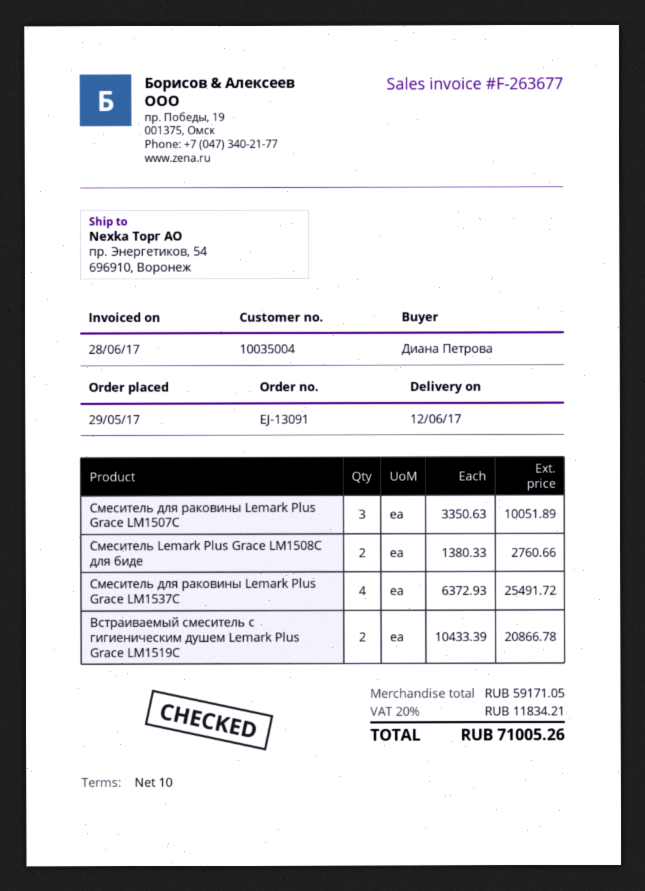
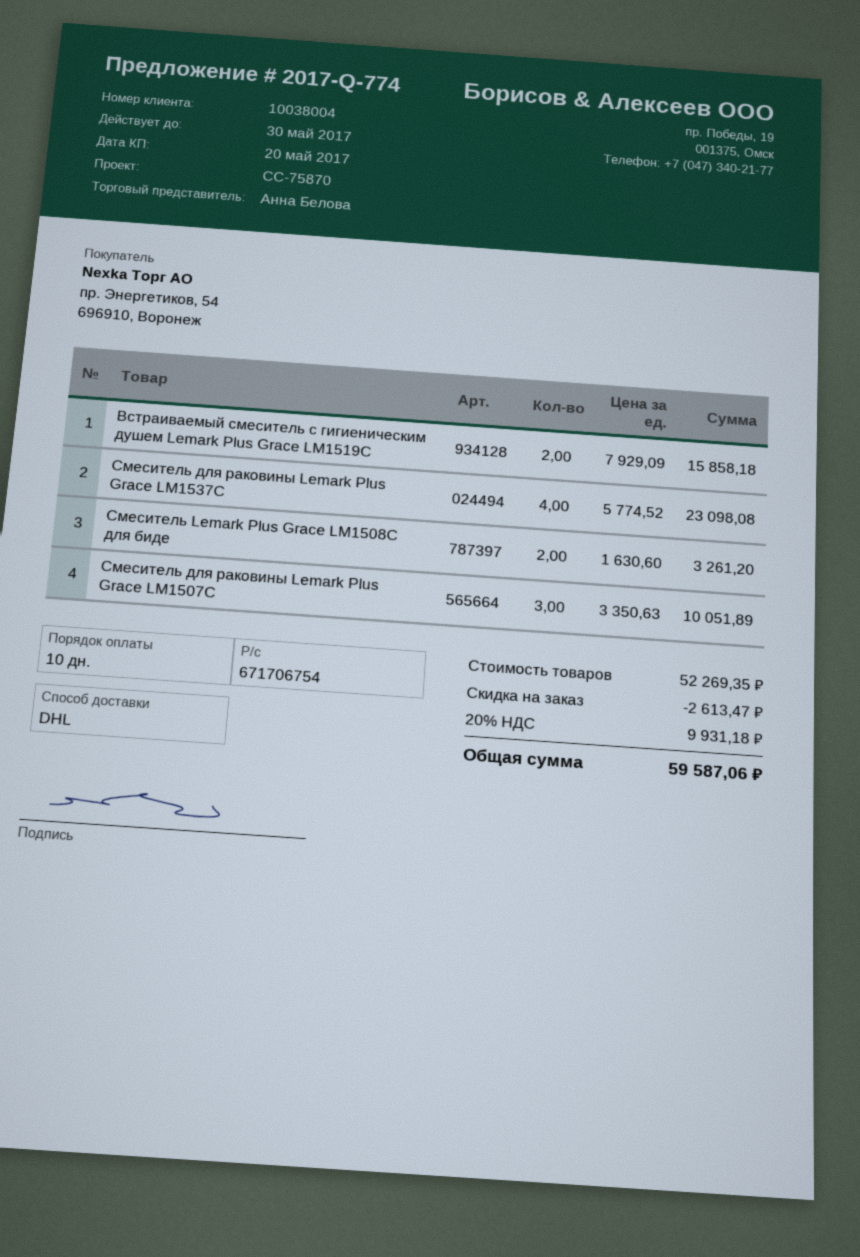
customer number: 10035004 -> 10038004
Смеситель Lemark Plus Grace LM1508C для биде: 2 x 1380.33 = 2760.66 -> 2 x 1630.60 = 3261.20
Смеситель для раковины Lemark Plus Grace LM1537C: 4 x 6372.93 = 25491.72 -> 4 x 5774.52 = 23098.08
Встраиваемый смеситель с гигиеническим душем Lemark Plus Grace LM1519C: 2 x 10433.39 = 20866.78 -> 2 x 7929.09 = 15858.18
subtotal: 59171.05 -> 52269.35
discount: none -> 2613.47
tax: 20% = 11834.21 -> 20% = 9931.18
total: 71005.26 -> 59587.06

